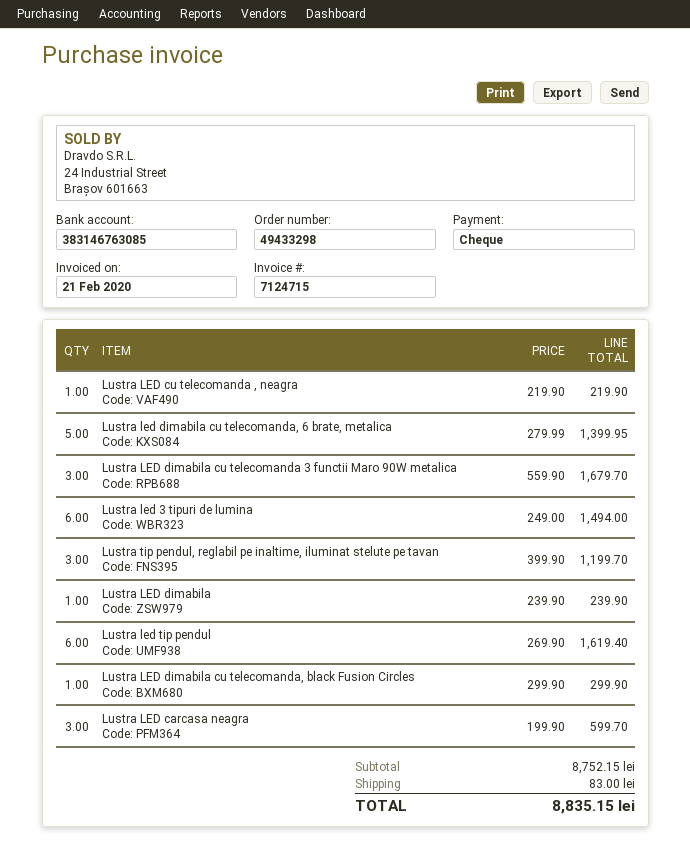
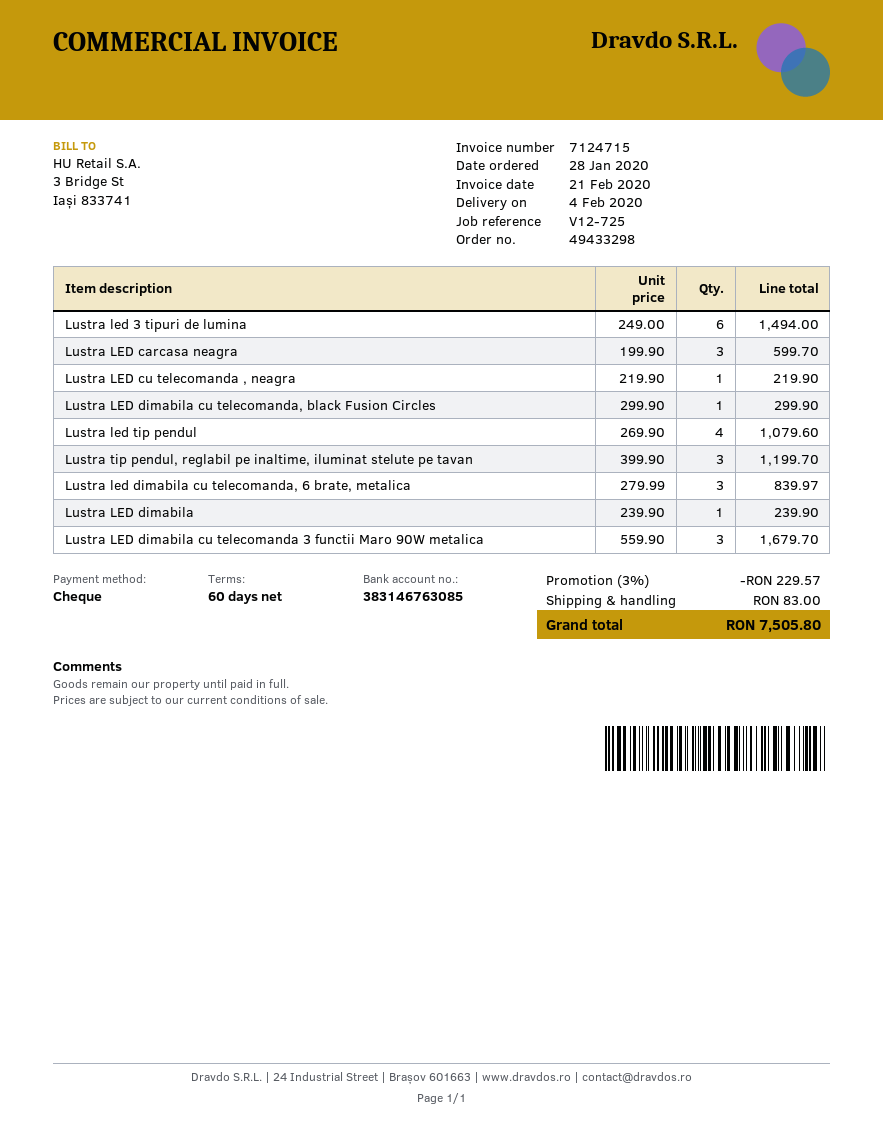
Lustra led dimabila cu telecomanda, 6 brate, metalica: 5 x 279.99 = 1399.95 -> 3 x 279.99 = 839.97
Lustra led tip pendul: 6 x 269.90 = 1619.40 -> 4 x 269.90 = 1079.60
discount: none -> 3% = 229.57
total: 8835.15 -> 7505.80

